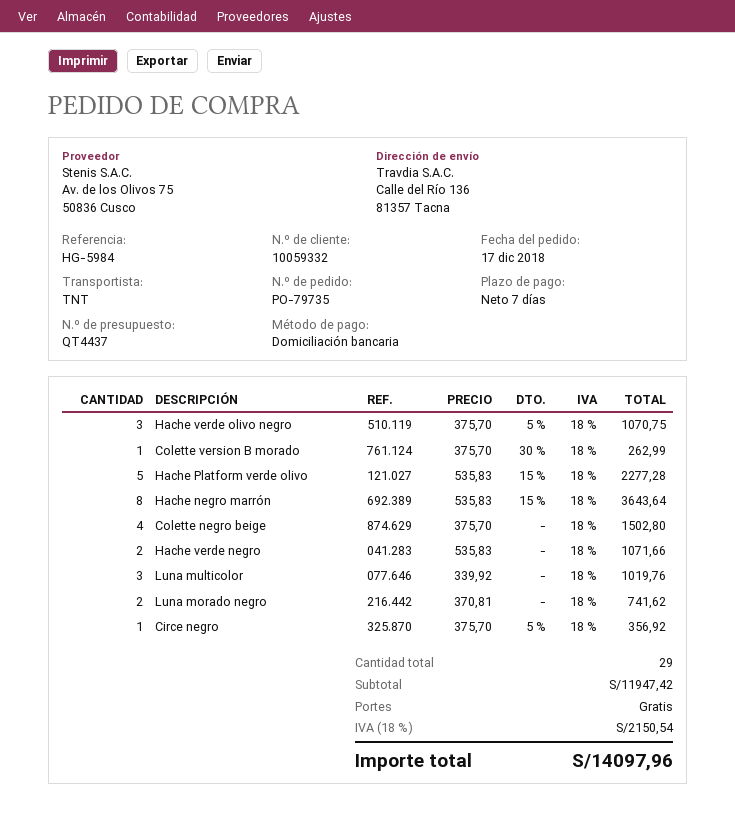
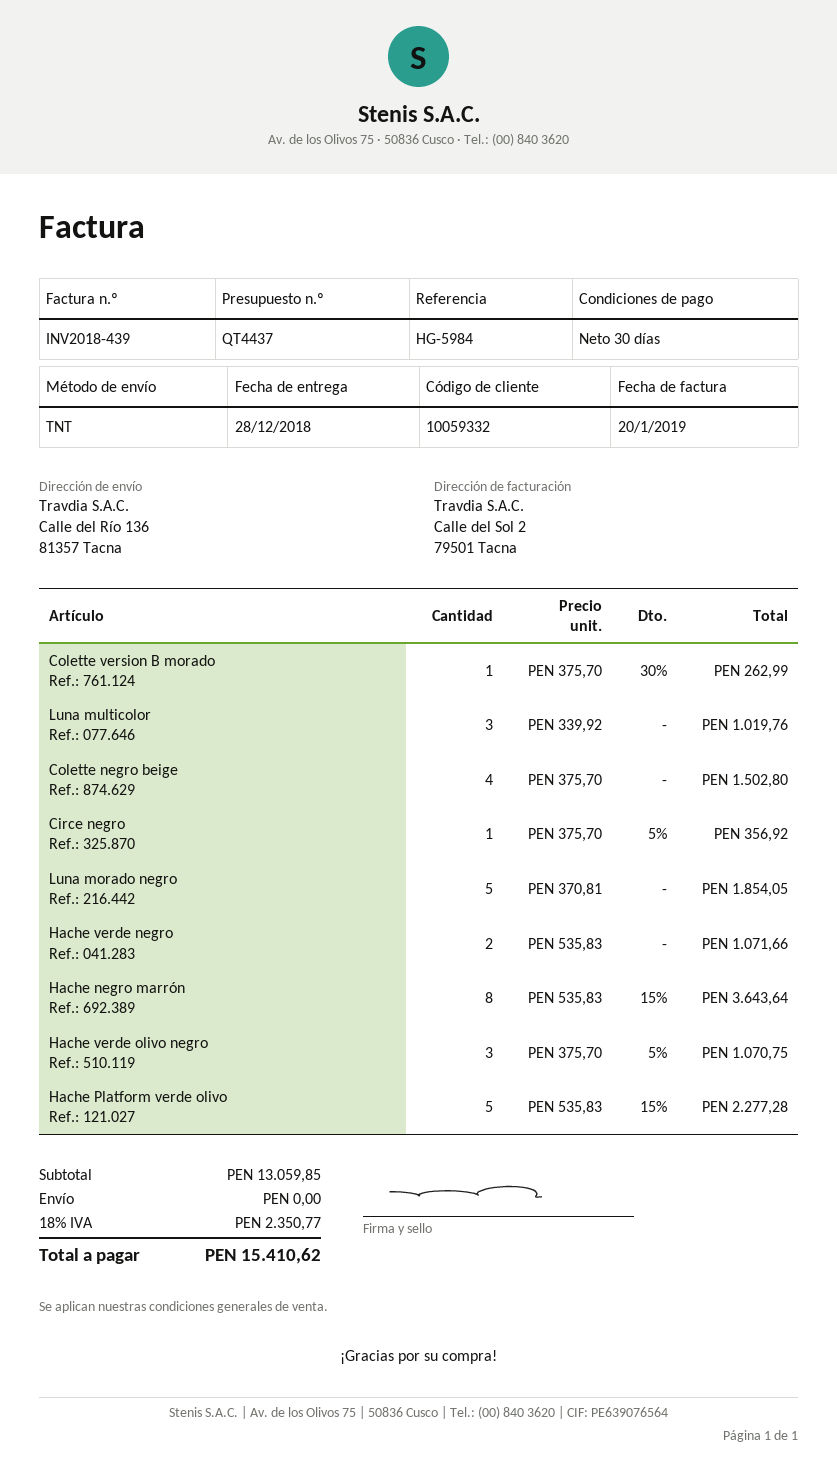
payment terms: 7 days -> 30 days
Luna morado negro: 2 x 370.81 = 741.62 -> 5 x 370.81 = 1854.05
subtotal: 11947.42 -> 13059.85
tax: 18% = 2150.54 -> 18% = 2350.77
total: 14097.96 -> 15410.62

